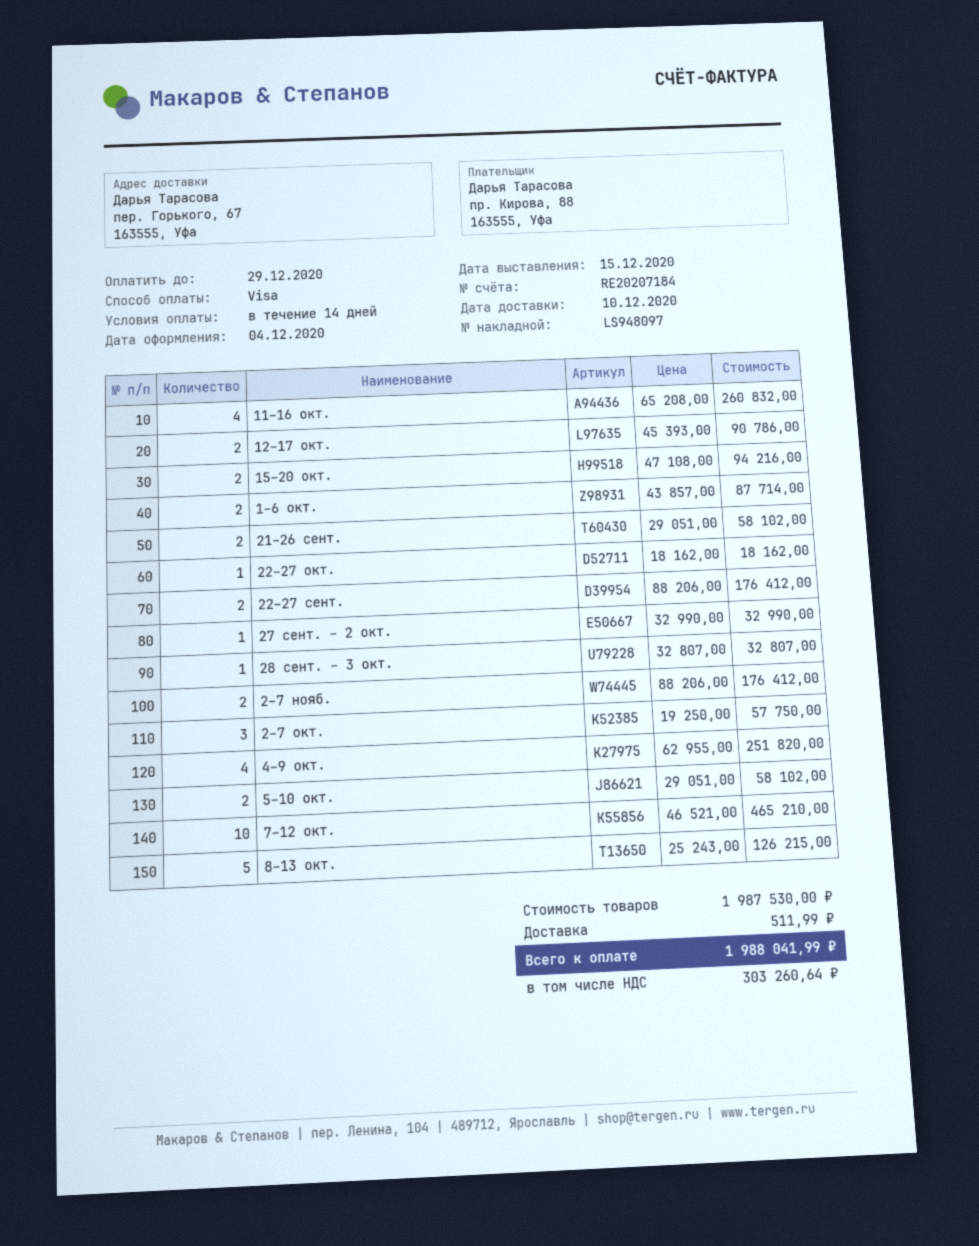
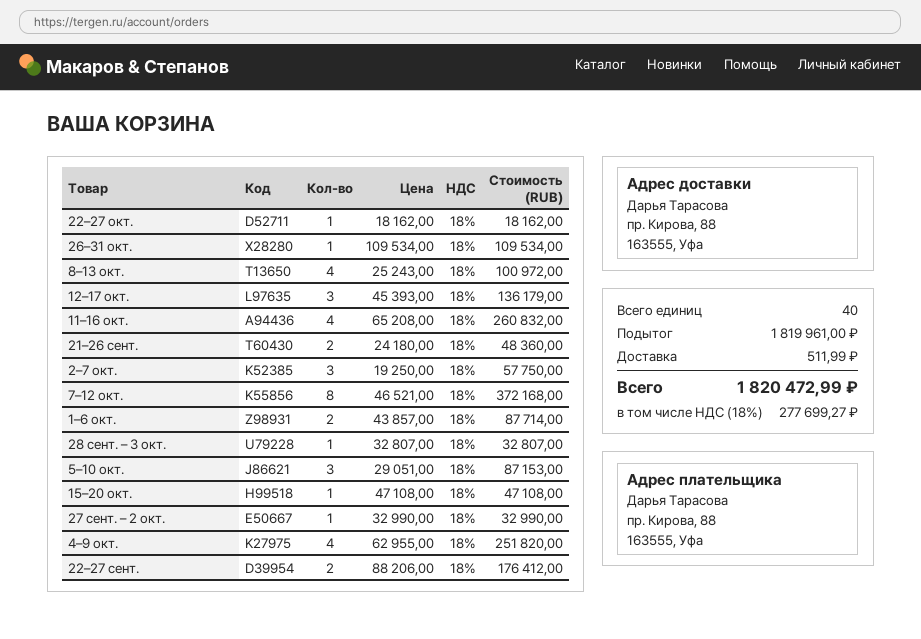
ship to: пер. Горького, 67, 163555, Уфа -> пр. Кирова, 88, 163555, Уфа
12–17 окт.: 2 x 45393.00 = 90786.00 -> 3 x 45393.00 = 136179.00
15–20 окт.: 2 x 47108.00 = 94216.00 -> 1 x 47108.00 = 47108.00
21–26 сент.: 2 x 29051.00 = 58102.00 -> 2 x 24180.00 = 48360.00
2–7 нояб.: 2 x 88206.00 = 176412.00 -> none
5–10 окт.: 2 x 29051.00 = 58102.00 -> 3 x 29051.00 = 87153.00
7–12 окт.: 10 x 46521.00 = 465210.00 -> 8 x 46521.00 = 372168.00
8–13 окт.: 5 x 25243.00 = 126215.00 -> 4 x 25243.00 = 100972.00
26–31 окт.: none -> 1 x 109534.00 = 109534.00
subtotal: 1987530.00 -> 1819961.00
tax: 303260.64 -> 277699.27
total: 1988041.99 -> 1820472.99

